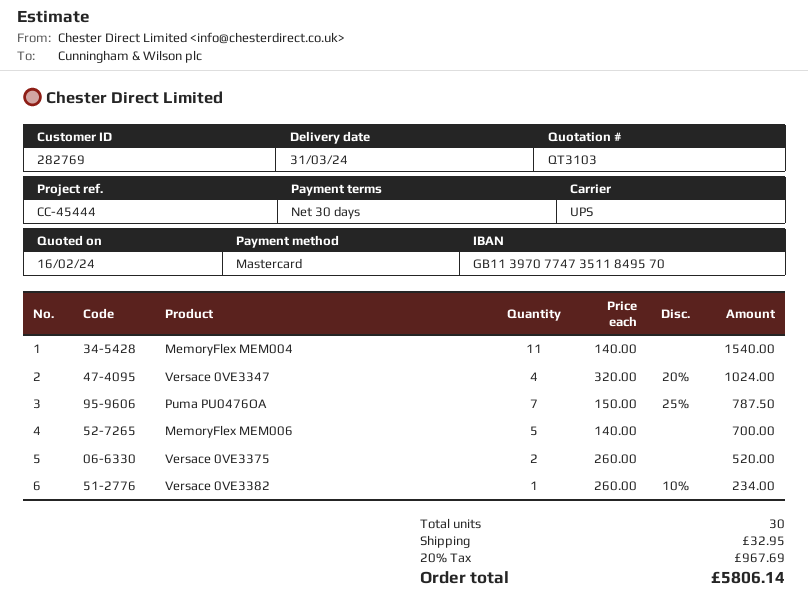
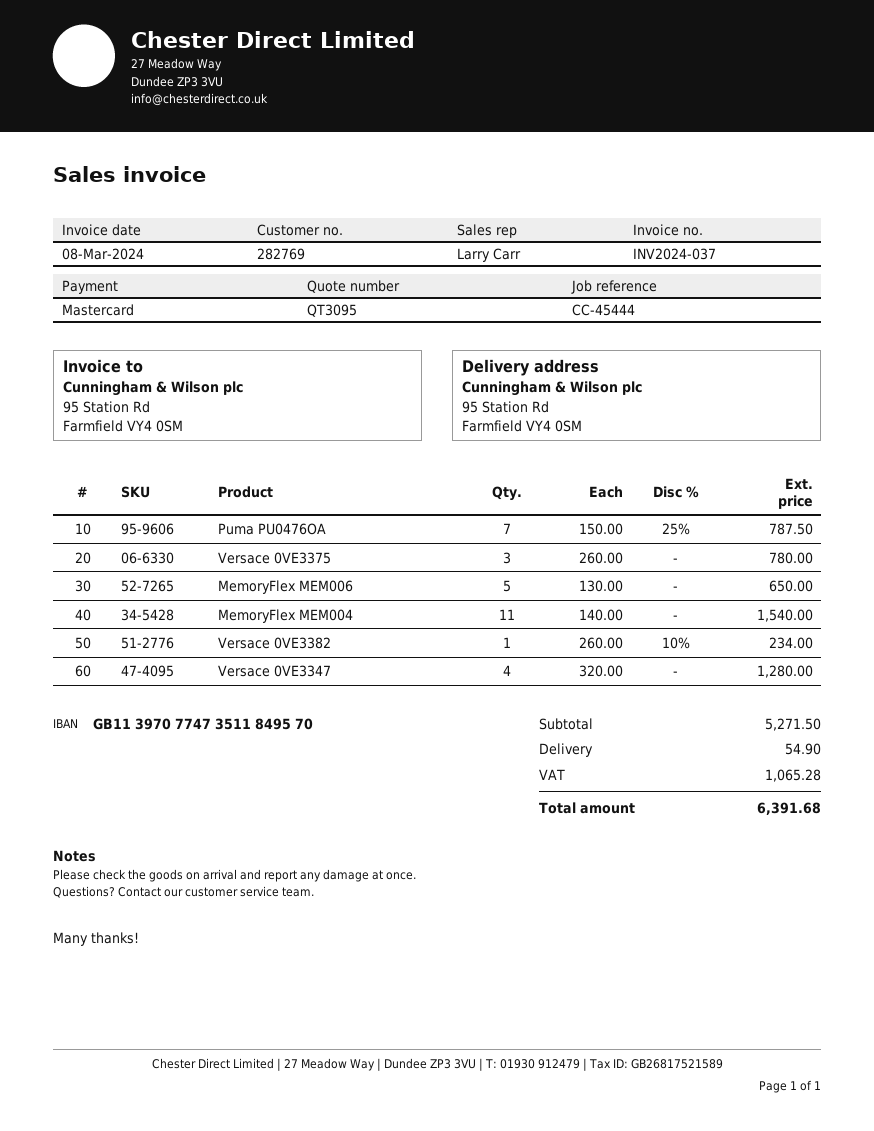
quote number: QT3103 -> QT3095
Versace 0VE3347: 4 x 320.00 - 20% = 1024.00 -> 4 x 320.00 = 1280.00
MemoryFlex MEM006: 5 x 140.00 = 700.00 -> 5 x 130.00 = 650.00
Versace 0VE3375: 2 x 260.00 = 520.00 -> 3 x 260.00 = 780.00
shipping: 32.95 -> 54.90
tax: 967.69 -> 1065.28
total: 5806.14 -> 6391.68

